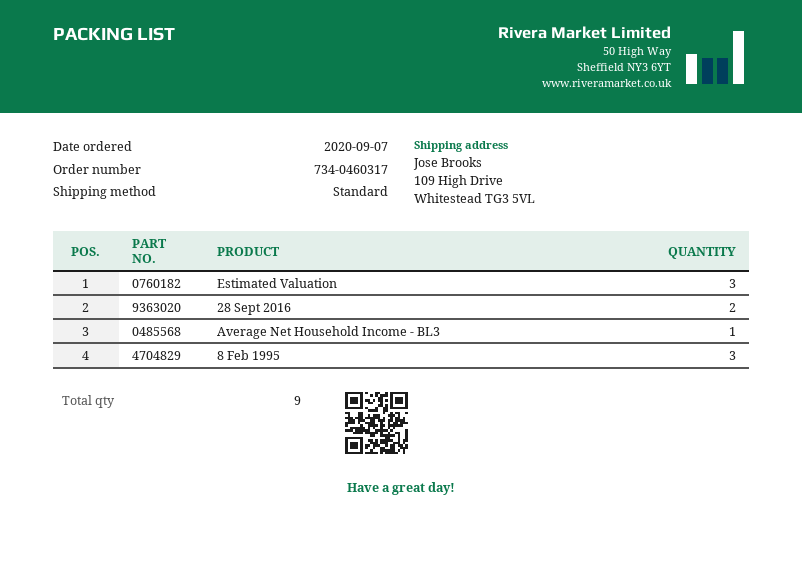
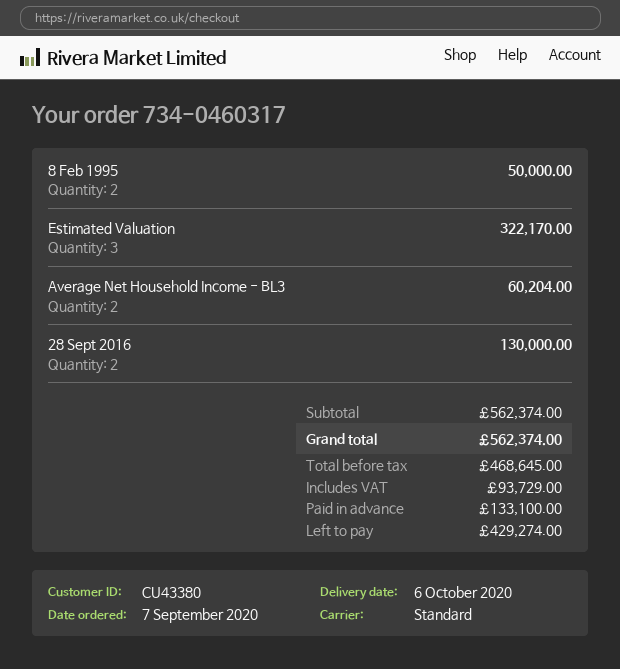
Average Net Household Income - BL3: 1 -> 2
8 Feb 1995: 3 -> 2

